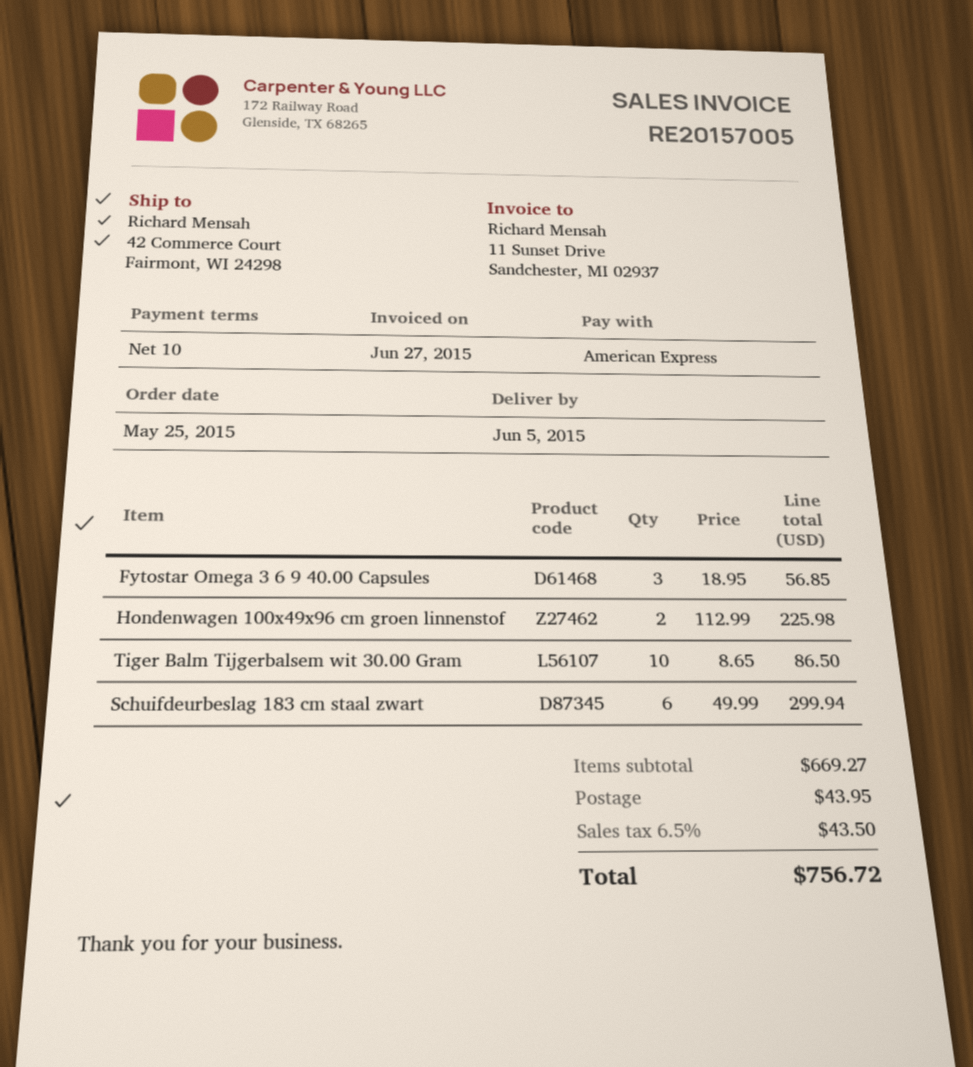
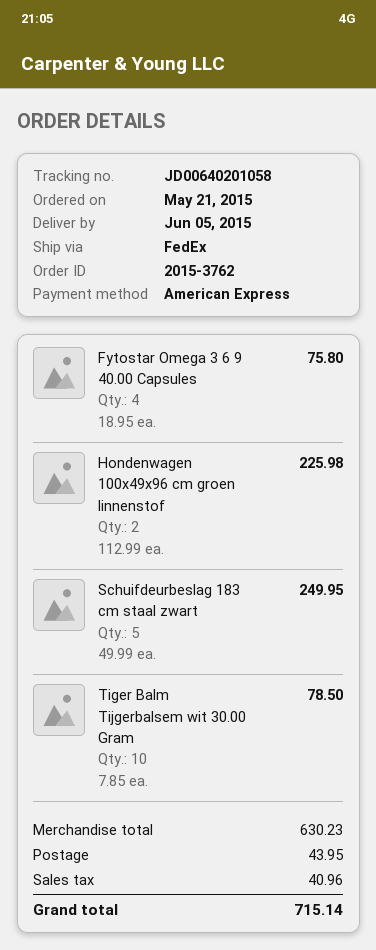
order date: 2015-05-25 -> 2015-05-21
Fytostar Omega 3 6 9 40.00 Capsules: 3 x 18.95 = 56.85 -> 4 x 18.95 = 75.80
Tiger Balm Tijgerbalsem wit 30.00 Gram: 10 x 8.65 = 86.50 -> 10 x 7.85 = 78.50
Schuifdeurbeslag 183 cm staal zwart: 6 x 49.99 = 299.94 -> 5 x 49.99 = 249.95
subtotal: 669.27 -> 630.23
tax: 43.50 -> 40.96
total: 756.72 -> 715.14

